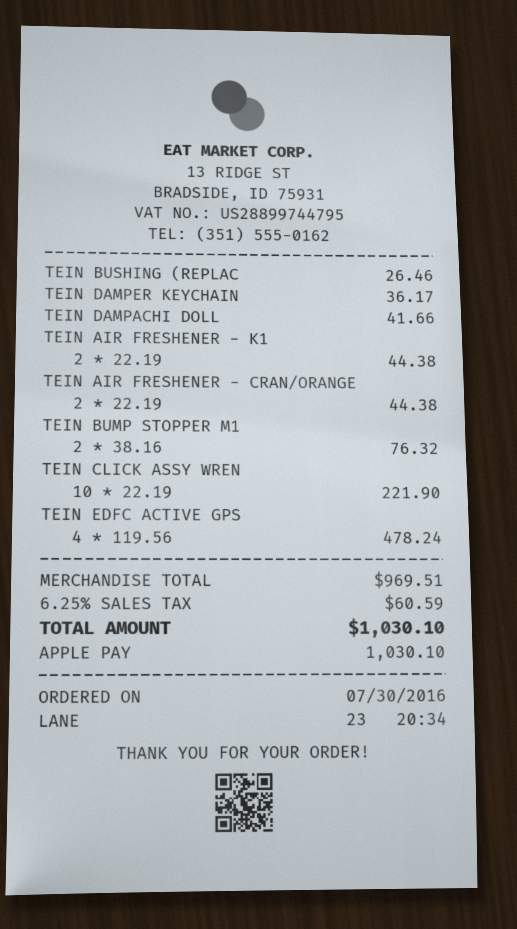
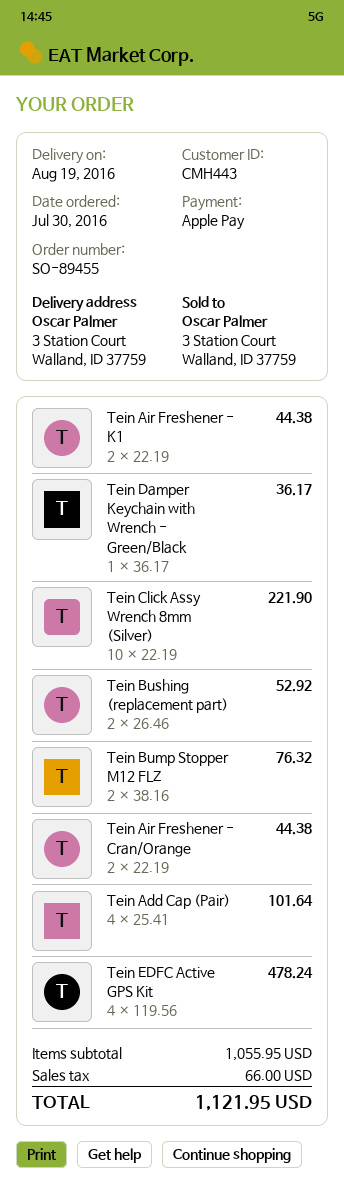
TEIN BUSHING (REPLAC: 1 x 26.46 = 26.46 -> 2 x 26.46 = 52.92
TEIN DAMPACHI DOLL: 1 x 41.66 = 41.66 -> none
Tein Add Cap (Pair): none -> 4 x 25.41 = 101.64
subtotal: 969.51 -> 1055.95
tax: 60.59 -> 66.00
total: 1030.10 -> 1121.95

